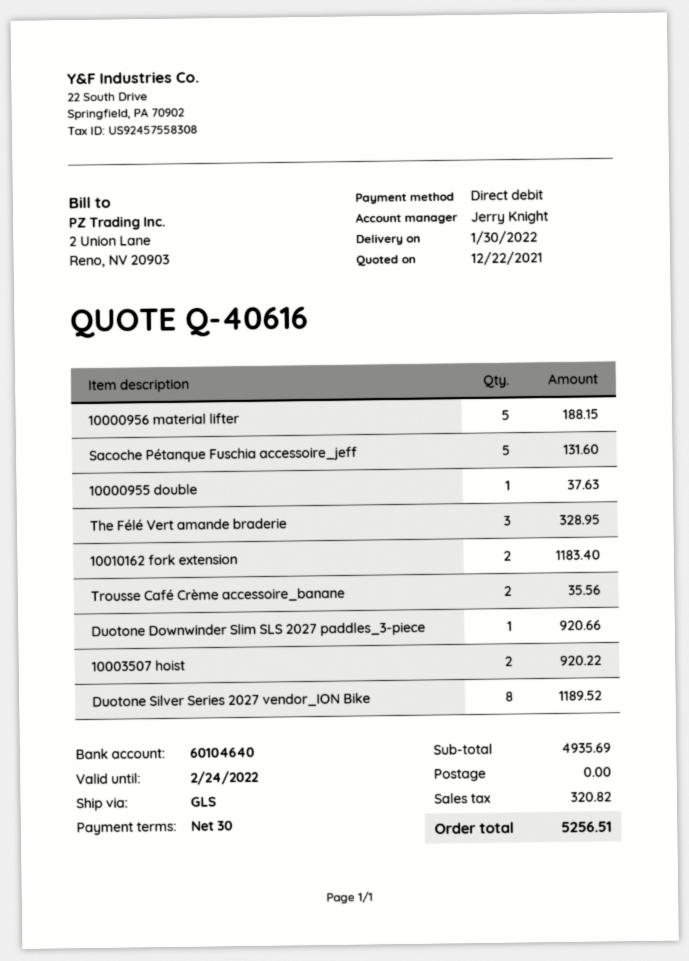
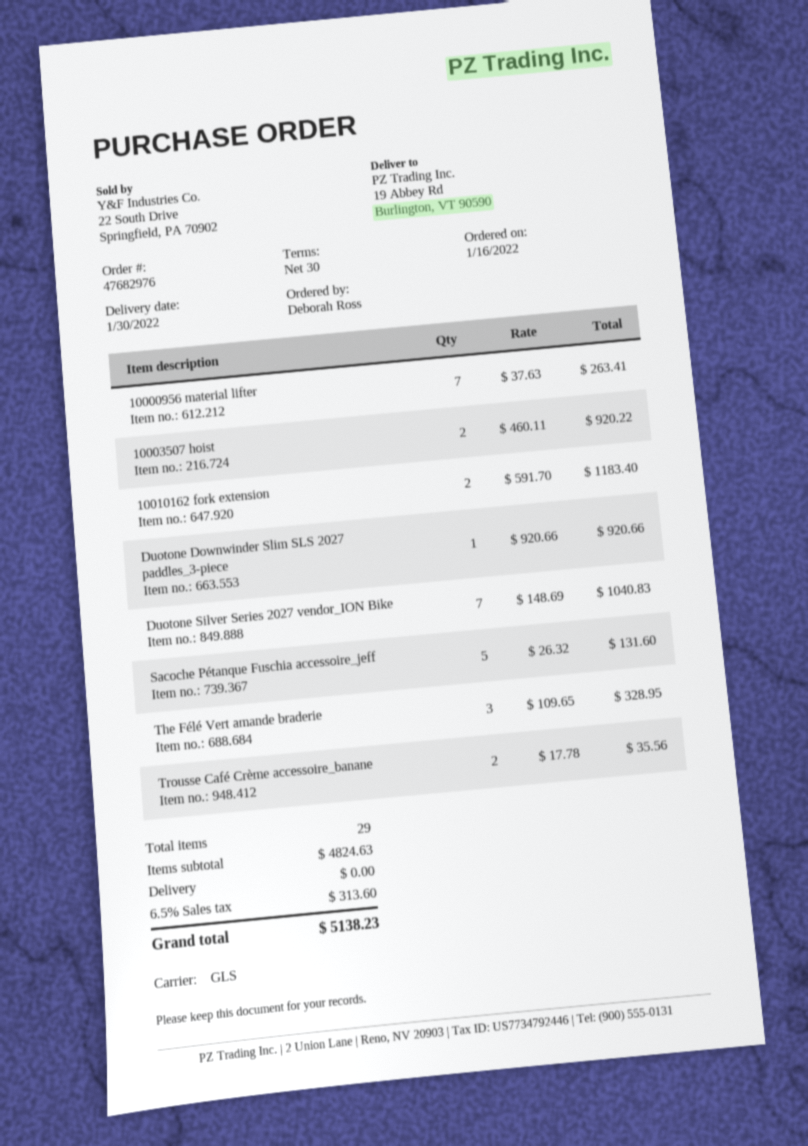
10000956 material lifter: 5 for 188.15 -> 7 for 263.41
10000955 double: 1 for 37.63 -> none
Duotone Silver Series 2027 vendor_ION Bike: 8 for 1189.52 -> 7 for 1040.83
subtotal: 4935.69 -> 4824.63
tax: 320.82 -> 313.60
total: 5256.51 -> 5138.23

